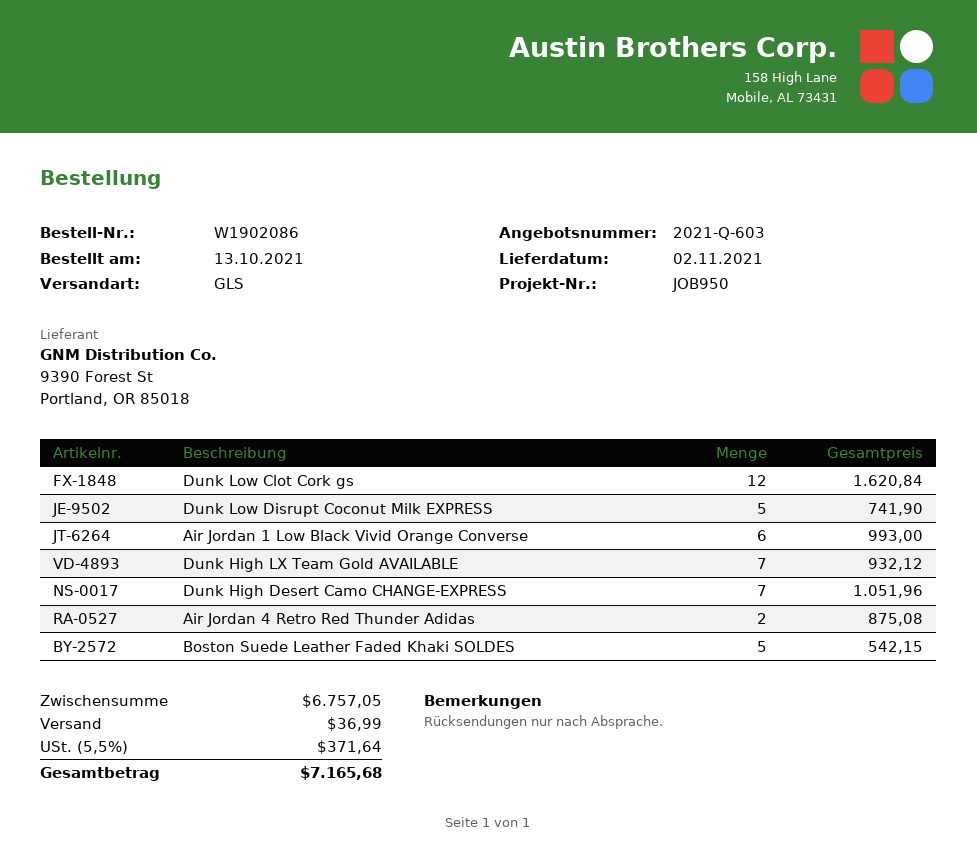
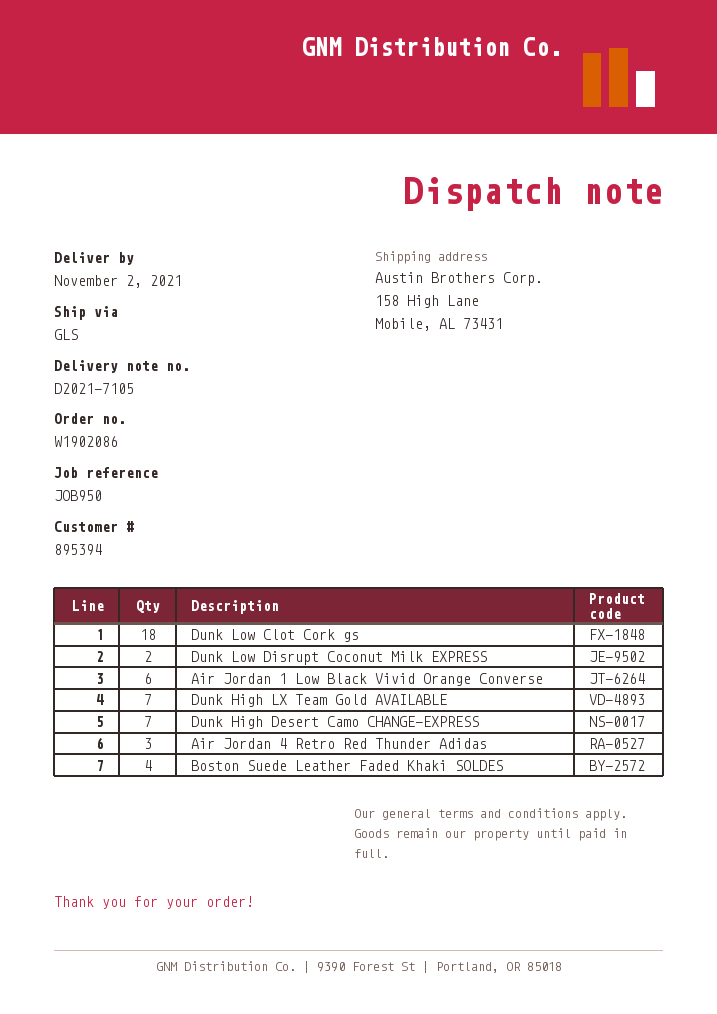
Dunk Low Clot Cork gs: 12 -> 18
Dunk Low Disrupt Coconut Milk EXPRESS: 5 -> 2
Air Jordan 4 Retro Red Thunder Adidas: 2 -> 3
Boston Suede Leather Faded Khaki SOLDES: 5 -> 4

